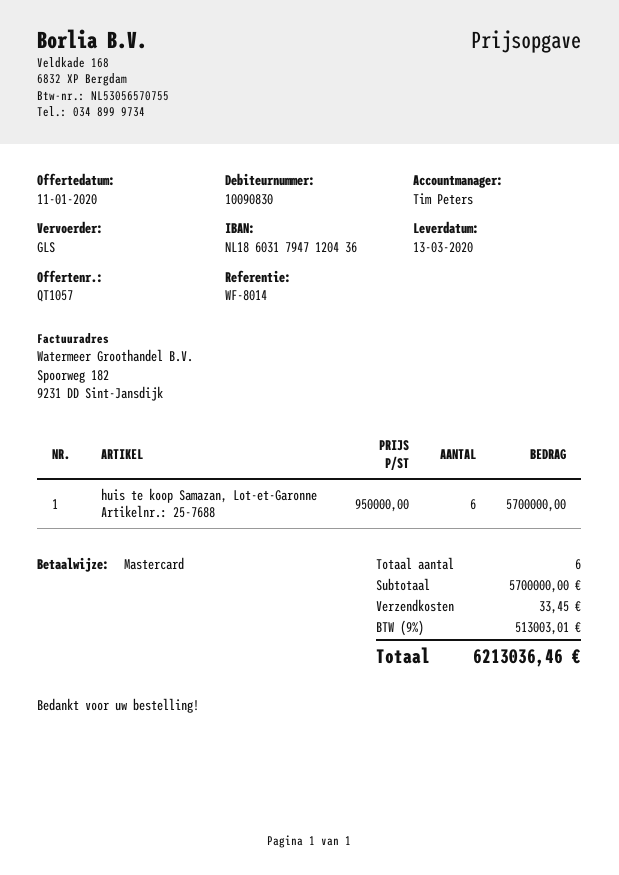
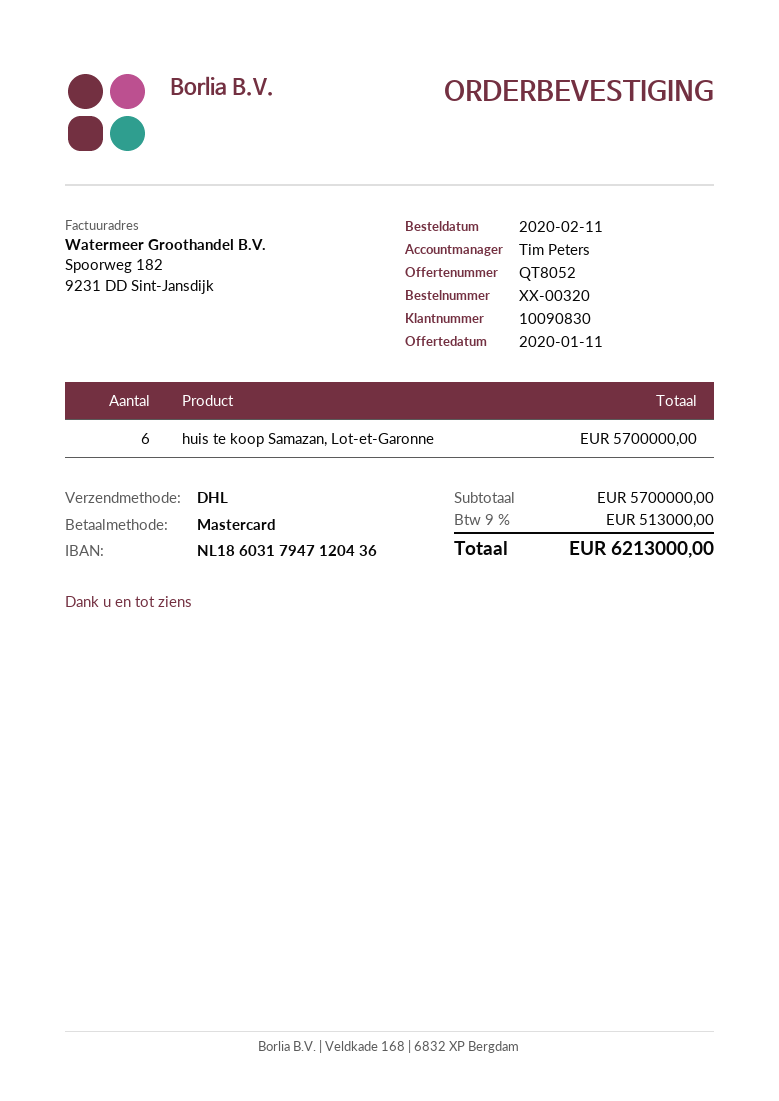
quote number: QT1057 -> QT8052
shipping method: GLS -> DHL
shipping: 33.45 -> none
tax: 9% = 513003.01 -> 9% = 513000.00
total: 6213036.46 -> 6213000.00

